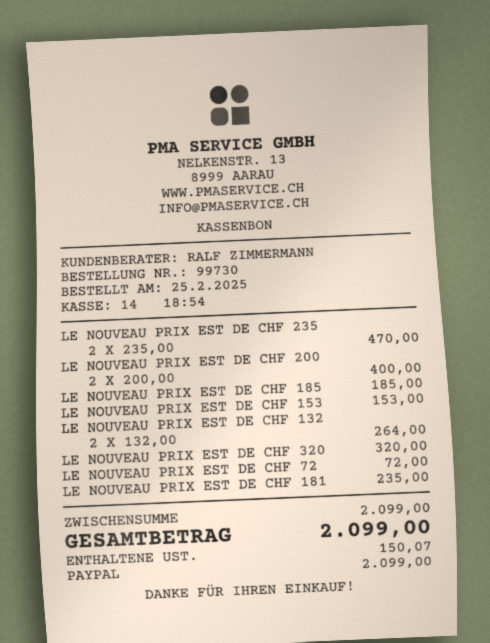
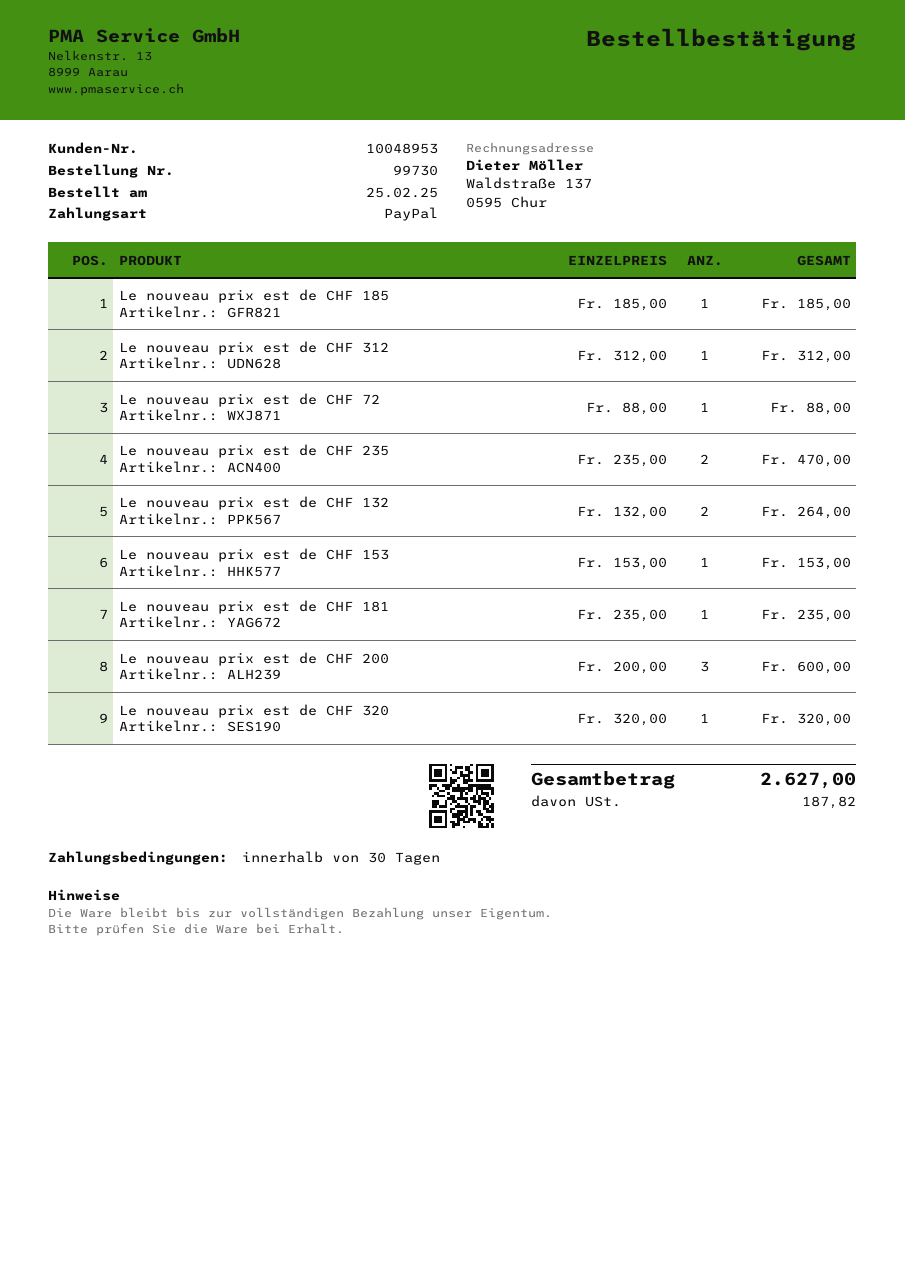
LE NOUVEAU PRIX EST DE CHF 200: 2 x 200.00 = 400.00 -> 3 x 200.00 = 600.00
LE NOUVEAU PRIX EST DE CHF 72: 1 x 72.00 = 72.00 -> 1 x 88.00 = 88.00
Le nouveau prix est de CHF 312: none -> 1 x 312.00 = 312.00
tax: 150.07 -> 187.82
total: 2099.00 -> 2627.00

